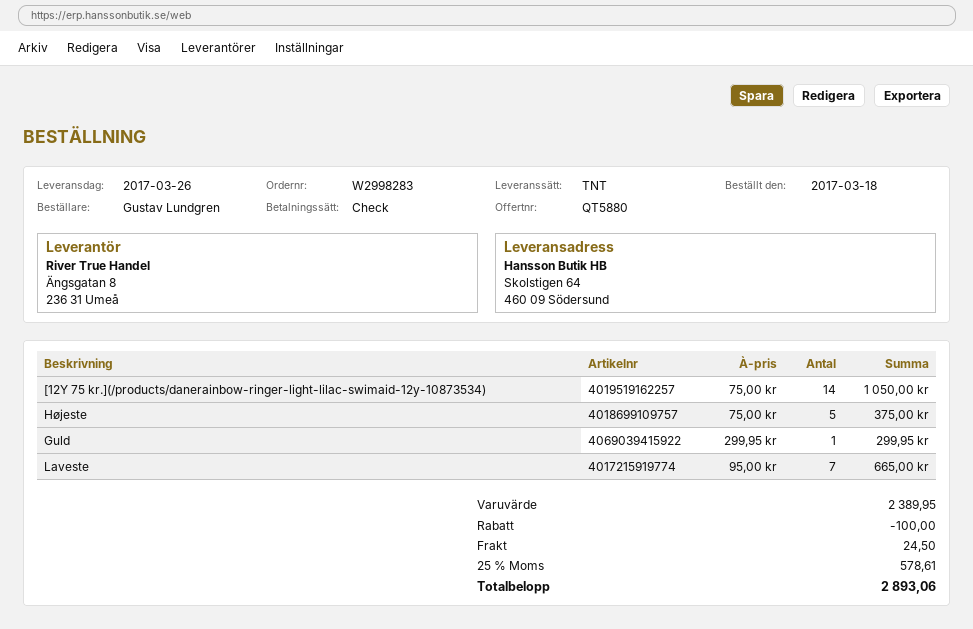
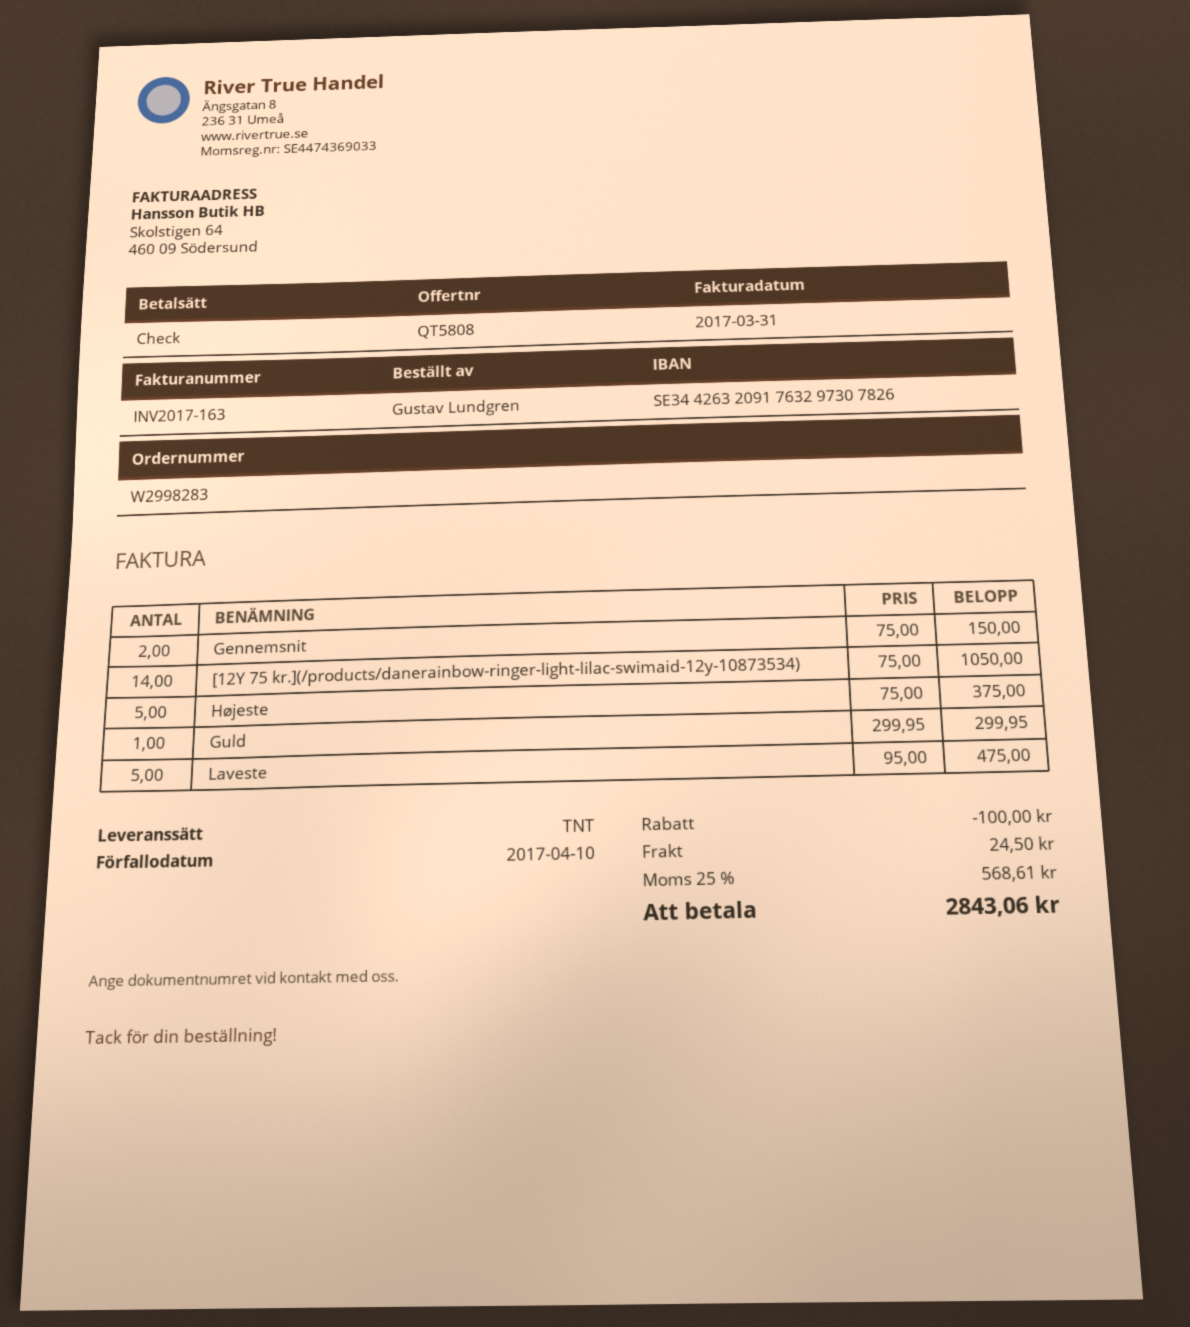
quote number: QT5880 -> QT5808
Laveste: 7 x 95.00 = 665.00 -> 5 x 95.00 = 475.00
Gennemsnit: none -> 2 x 75.00 = 150.00
tax: 25% = 578.61 -> 25% = 568.61
total: 2893.06 -> 2843.06

